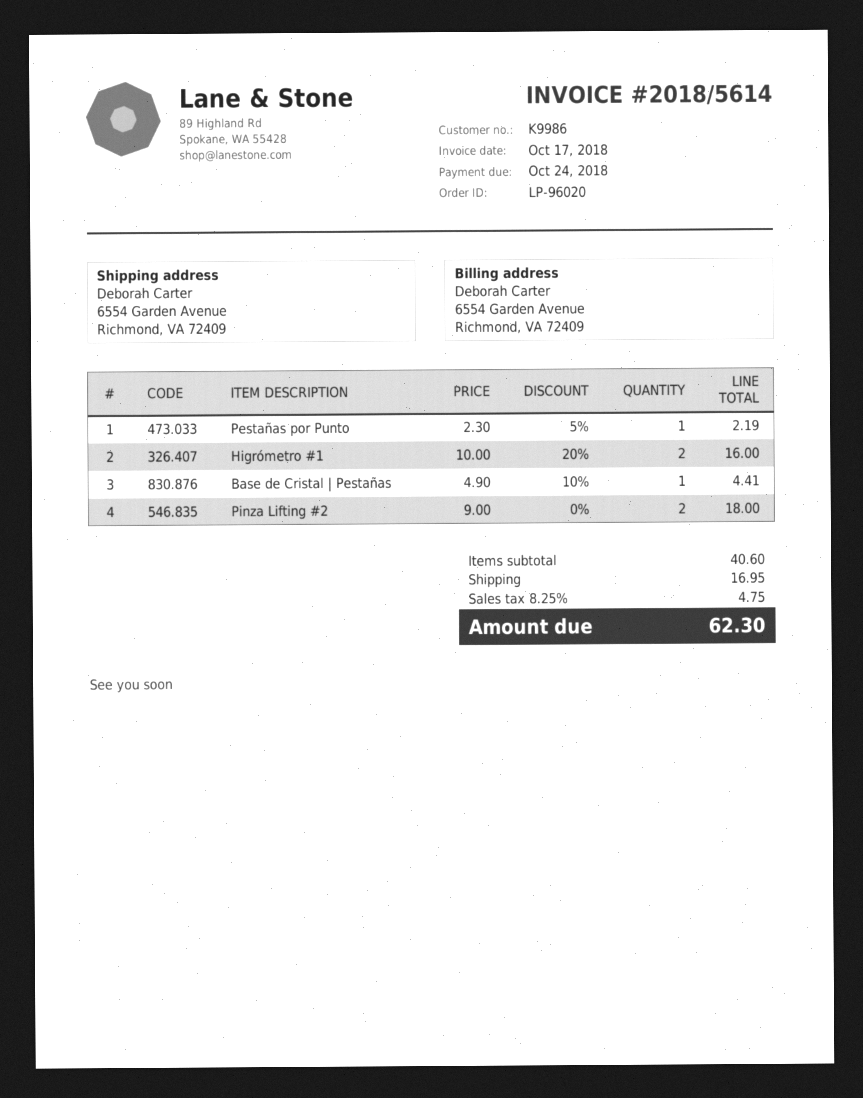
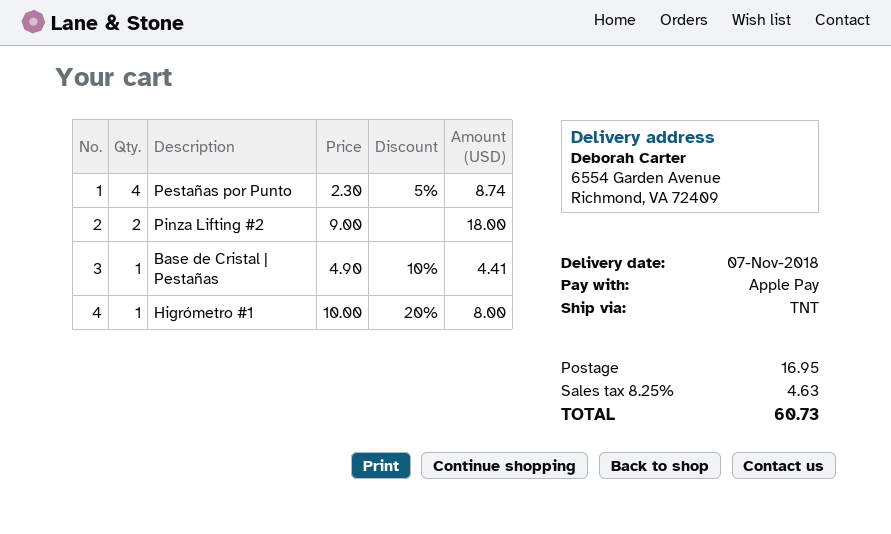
Pestañas por Punto: 1 x 2.30 - 5% = 2.19 -> 4 x 2.30 - 5% = 8.74
Higrómetro #1: 2 x 10.00 - 20% = 16.00 -> 1 x 10.00 - 20% = 8.00
tax: 8.25% = 4.75 -> 8.25% = 4.63
total: 62.30 -> 60.73

